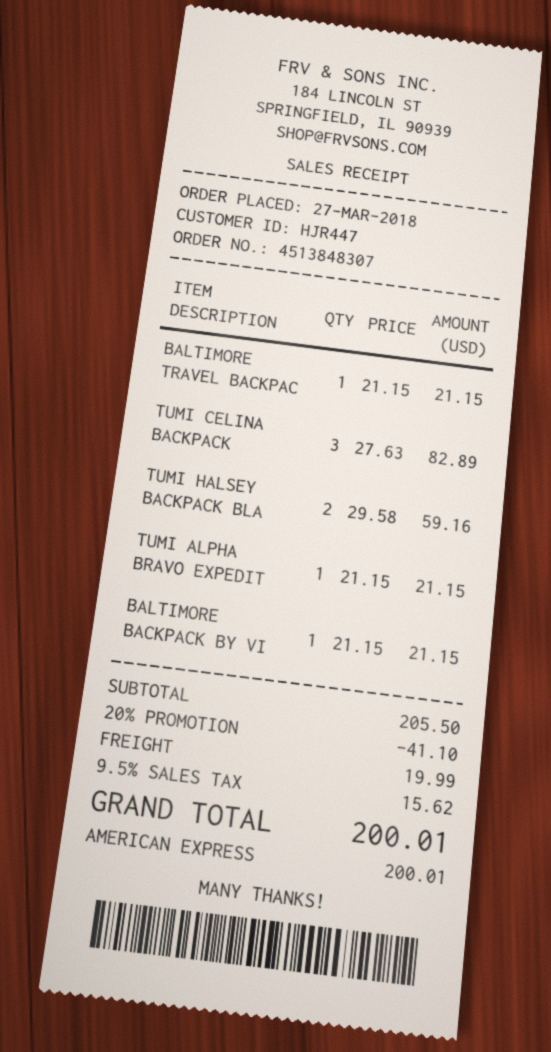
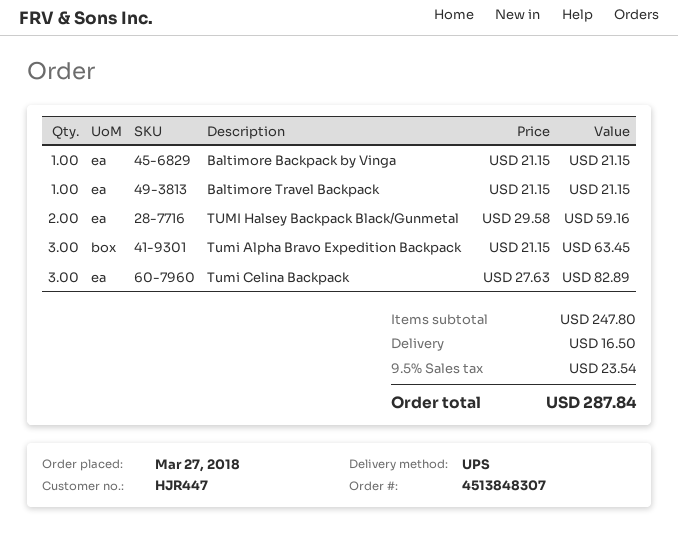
TUMI ALPHA BRAVO EXPEDIT: 1 x 21.15 = 21.15 -> 3 x 21.15 = 63.45
subtotal: 205.50 -> 247.80
discount: 20% = 41.10 -> none
shipping: 19.99 -> 16.50
tax: 9.5% = 15.62 -> 9.5% = 23.54
total: 200.01 -> 287.84

